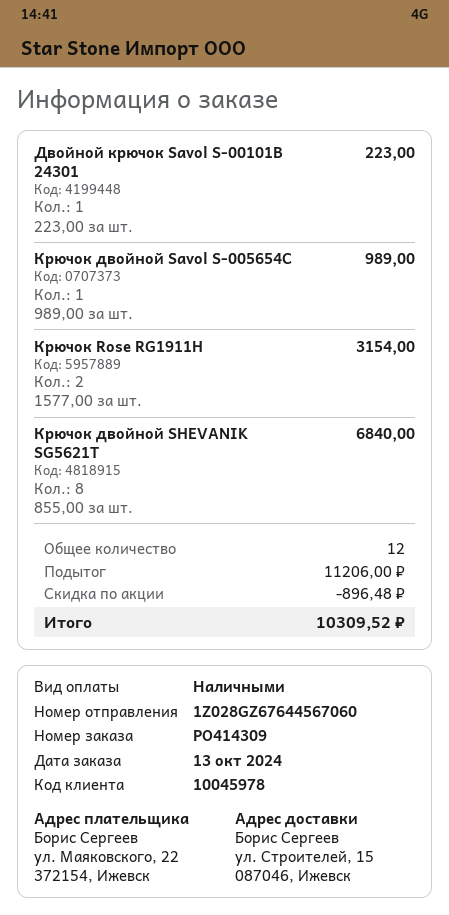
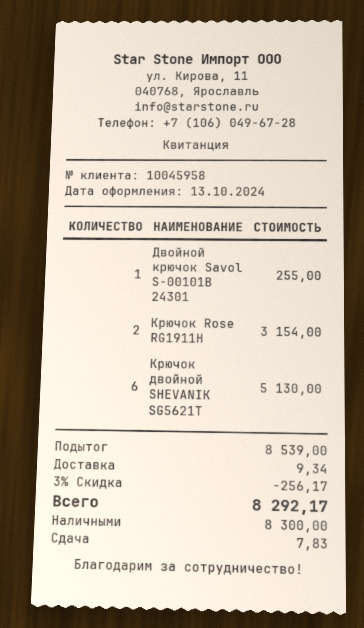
customer number: 10045978 -> 10045958
Двойной крючок Savol S-00101B 24301: 1 for 223.00 -> 1 for 255.00
Крючок двойной Savol S-005654C: 1 for 989.00 -> none
Крючок двойной SHEVANIK SG5621T: 8 for 6840.00 -> 6 for 5130.00
subtotal: 11206.00 -> 8539.00
discount: 896.48 -> 256.17
shipping: none -> 9.34
total: 10309.52 -> 8292.17

